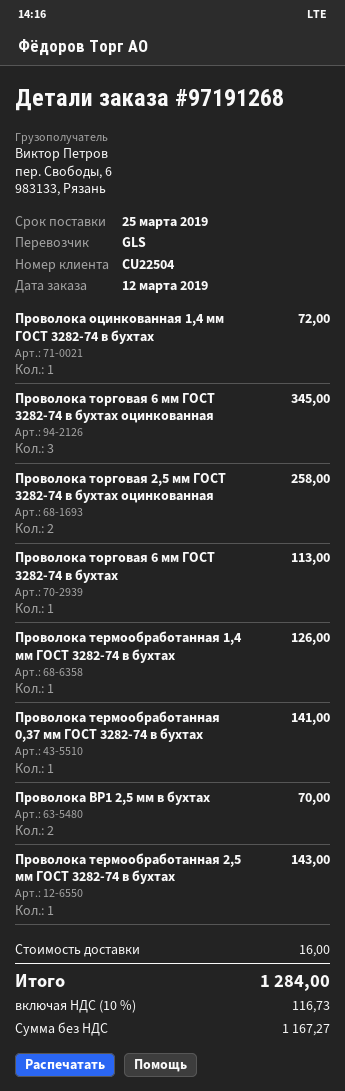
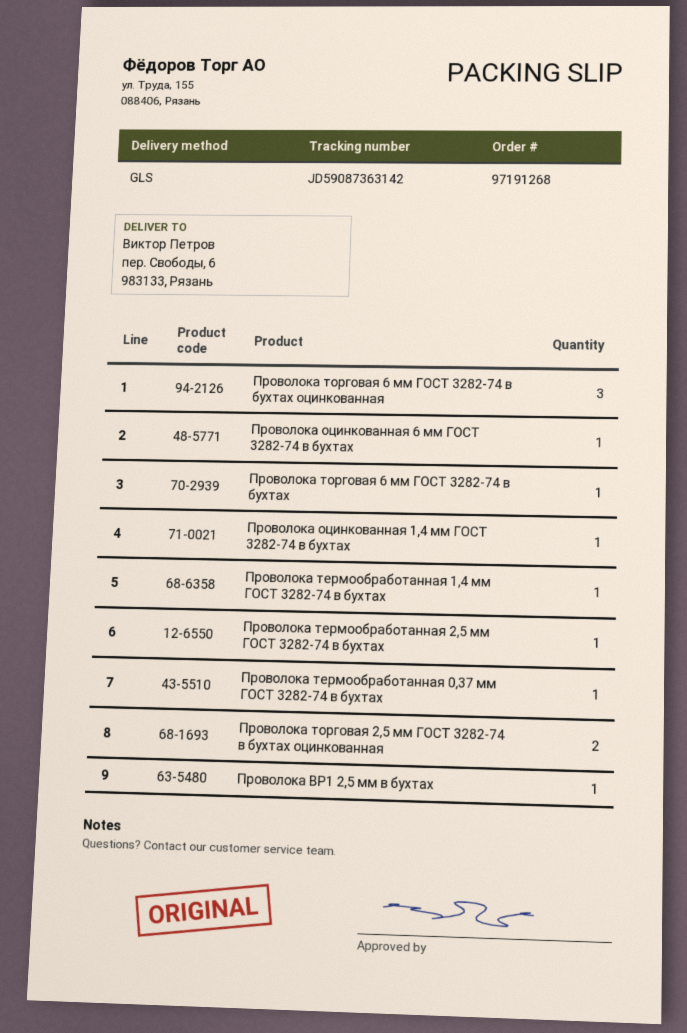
Проволока ВР1 2,5 мм в бухтах: 2 -> 1
Проволока оцинкованная 6 мм ГОСТ 3282-74 в бухтах: none -> 1

